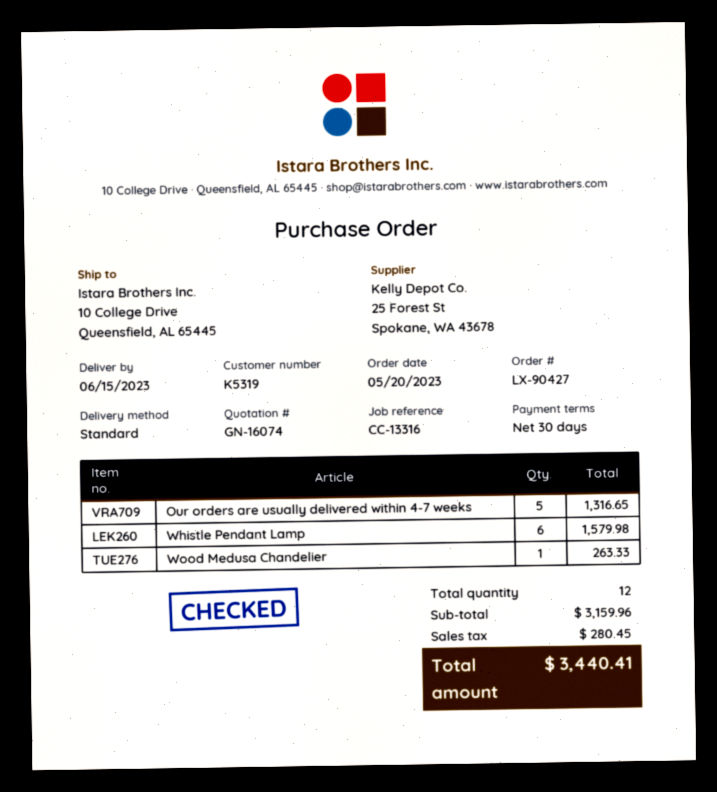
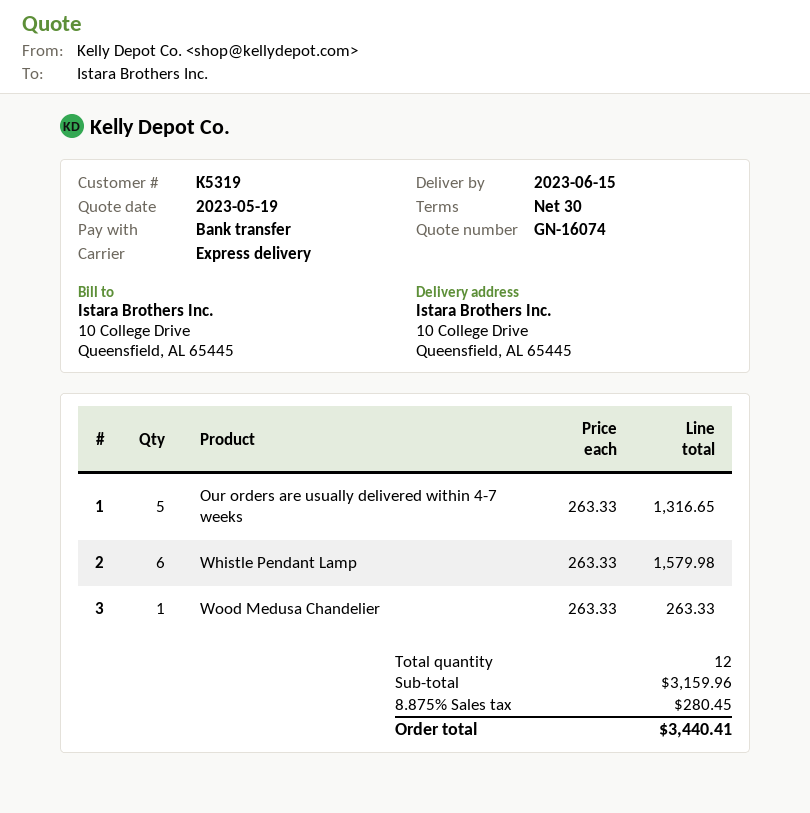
shipping method: standard -> express

